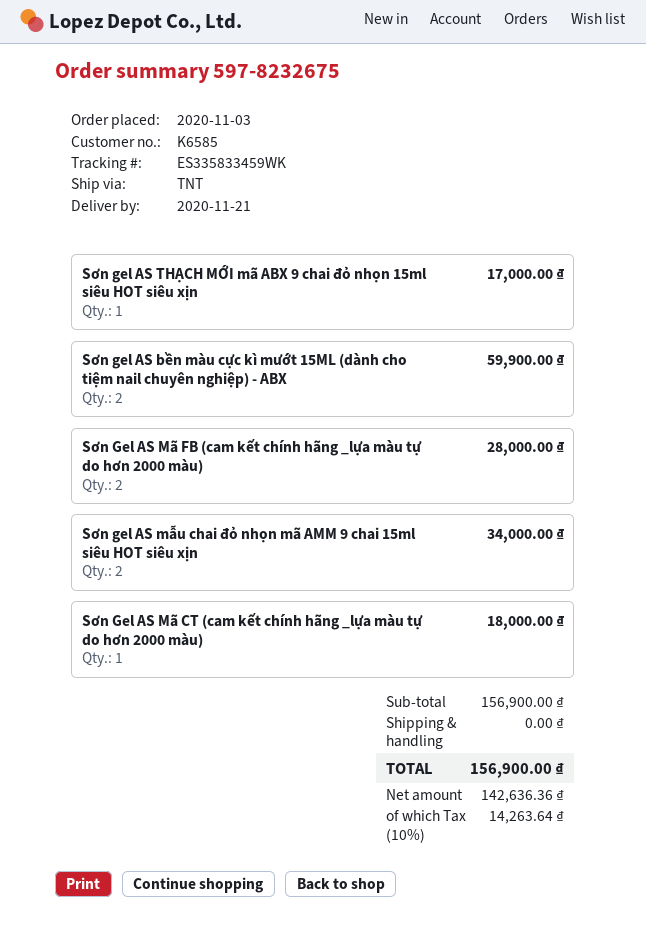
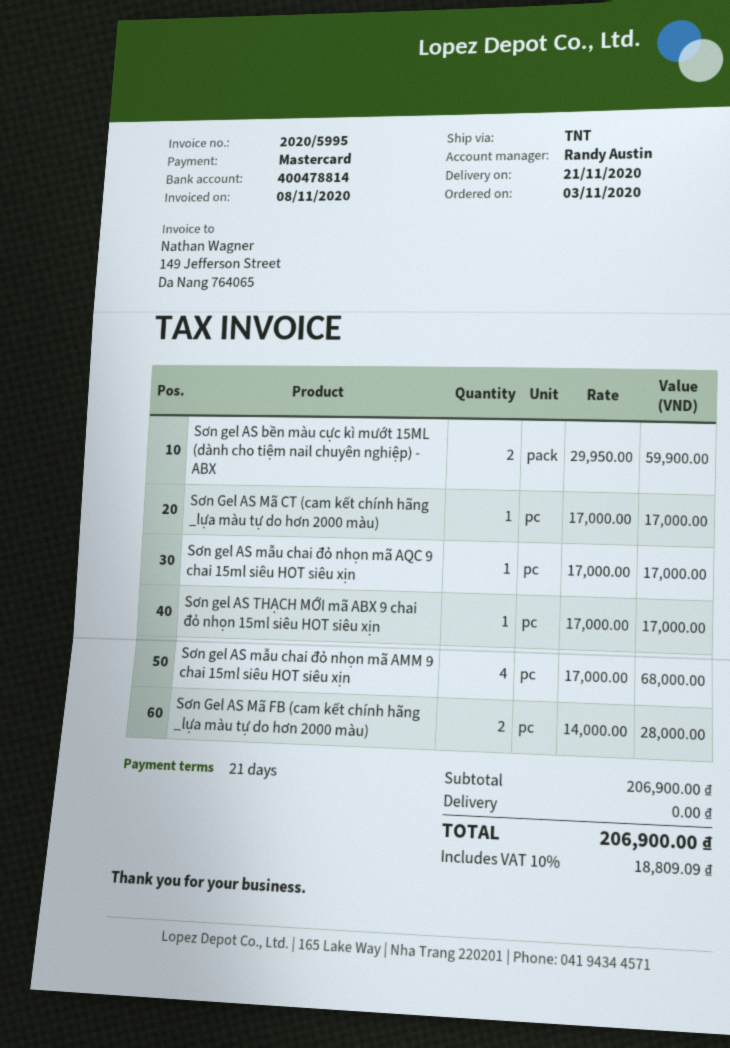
Sơn gel AS mẫu chai đỏ nhọn mã AMM 9 chai 15ml siêu HOT siêu xịn: 2 for 34000.00 -> 4 for 68000.00
Sơn Gel AS Mã CT (cam kết chính hãng _lựa màu tự do hơn 2000 màu): 1 for 18000.00 -> 1 for 17000.00
Sơn gel AS mẫu chai đỏ nhọn mã AQC 9 chai 15ml siêu HOT siêu xịn: none -> 1 for 17000.00
subtotal: 156900.00 -> 206900.00
tax: 10% = 14263.64 -> 10% = 18809.09
total: 156900.00 -> 206900.00

